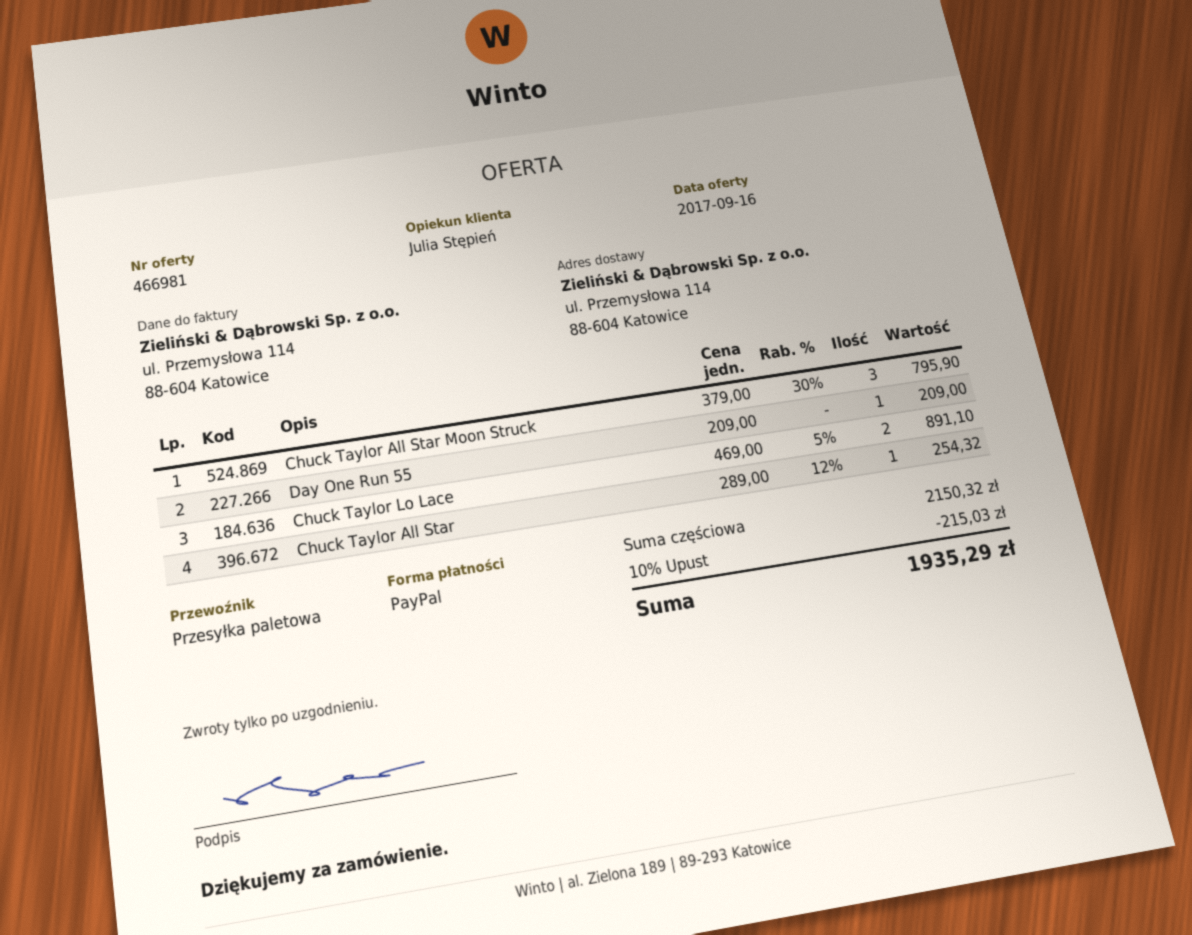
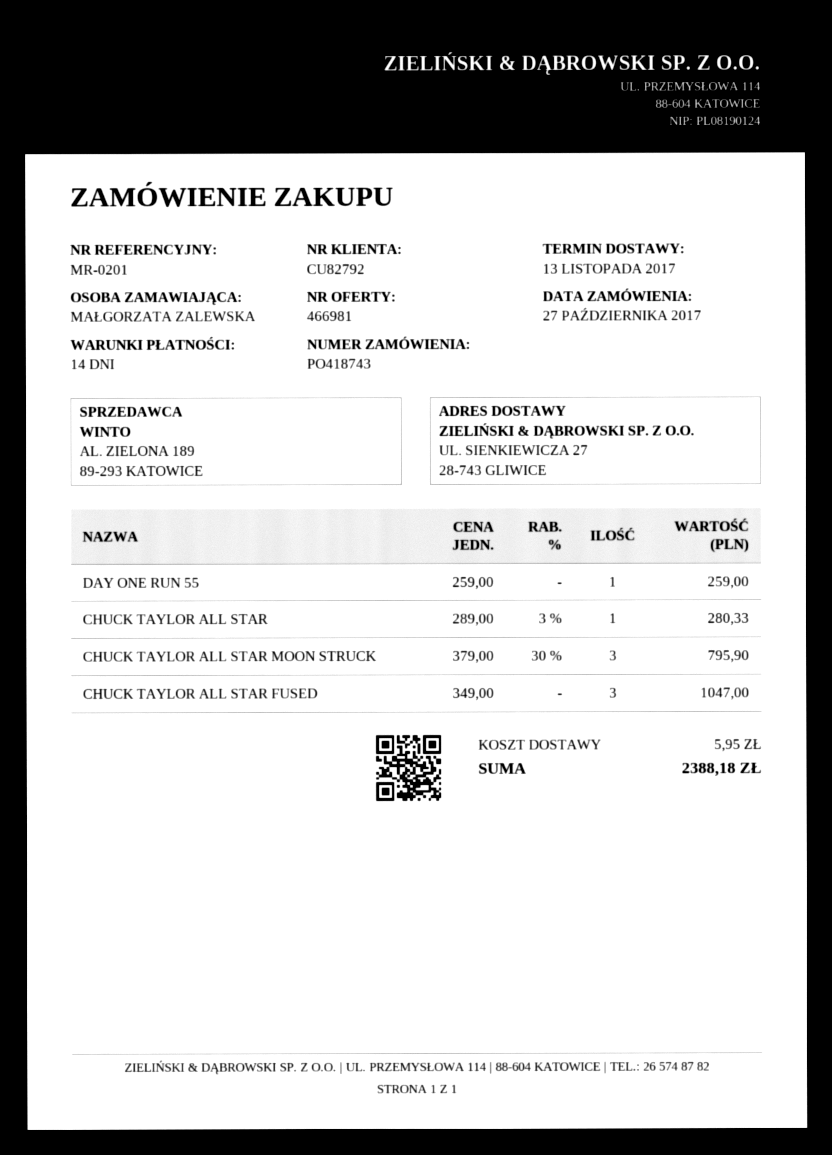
ship to: ul. Przemysłowa 114, 88-604 Katowice -> UL. SIENKIEWICZA 27, 28-743 GLIWICE
Day One Run 55: 1 x 209.00 = 209.00 -> 1 x 259.00 = 259.00
Chuck Taylor Lo Lace: 2 x 469.00 - 5% = 891.10 -> none
Chuck Taylor All Star: 1 x 289.00 - 12% = 254.32 -> 1 x 289.00 - 3% = 280.33
CHUCK TAYLOR ALL STAR FUSED: none -> 3 x 349.00 = 1047.00
discount: 10% = 215.03 -> none
shipping: none -> 5.95
total: 1935.29 -> 2388.18

